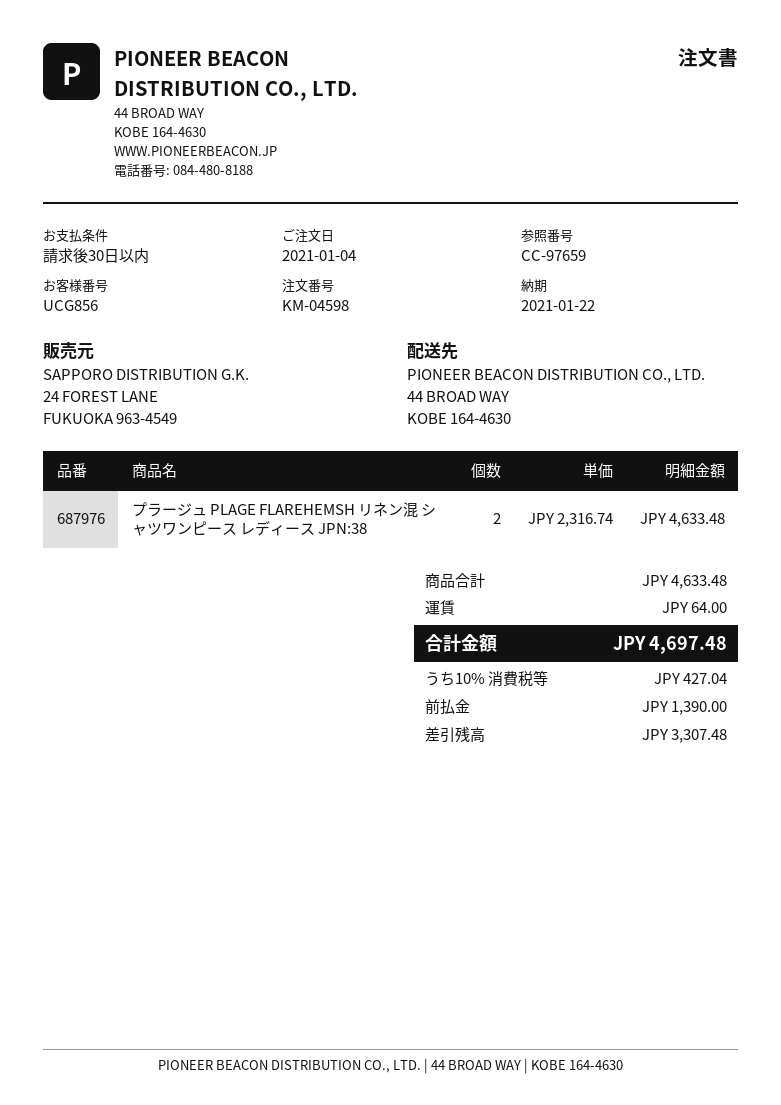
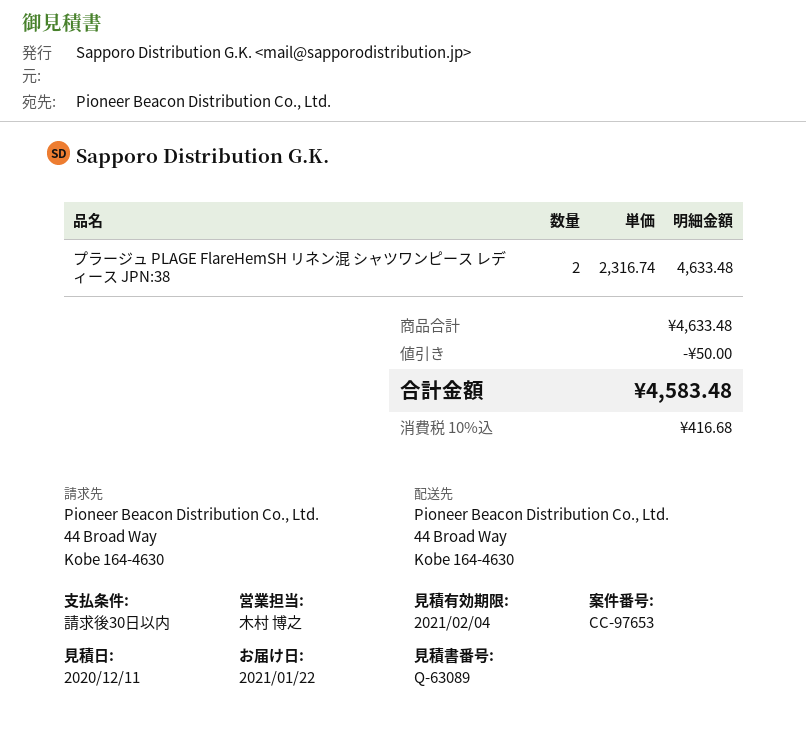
reference: CC-97659 -> CC-97653
discount: none -> 50.00
shipping: 64.00 -> none
tax: 10% = 427.04 -> 10% = 416.68
total: 4697.48 -> 4583.48

